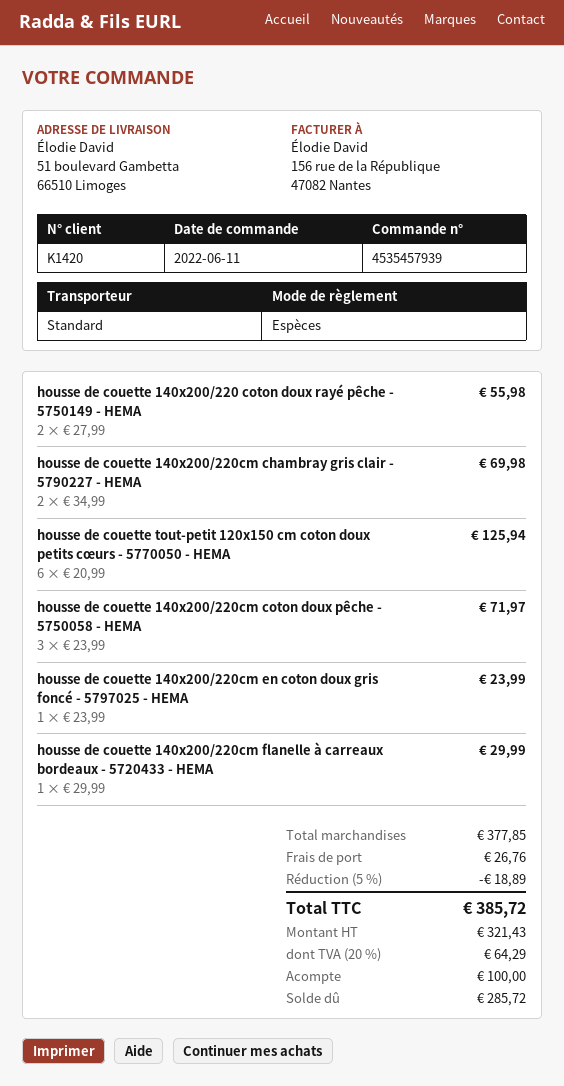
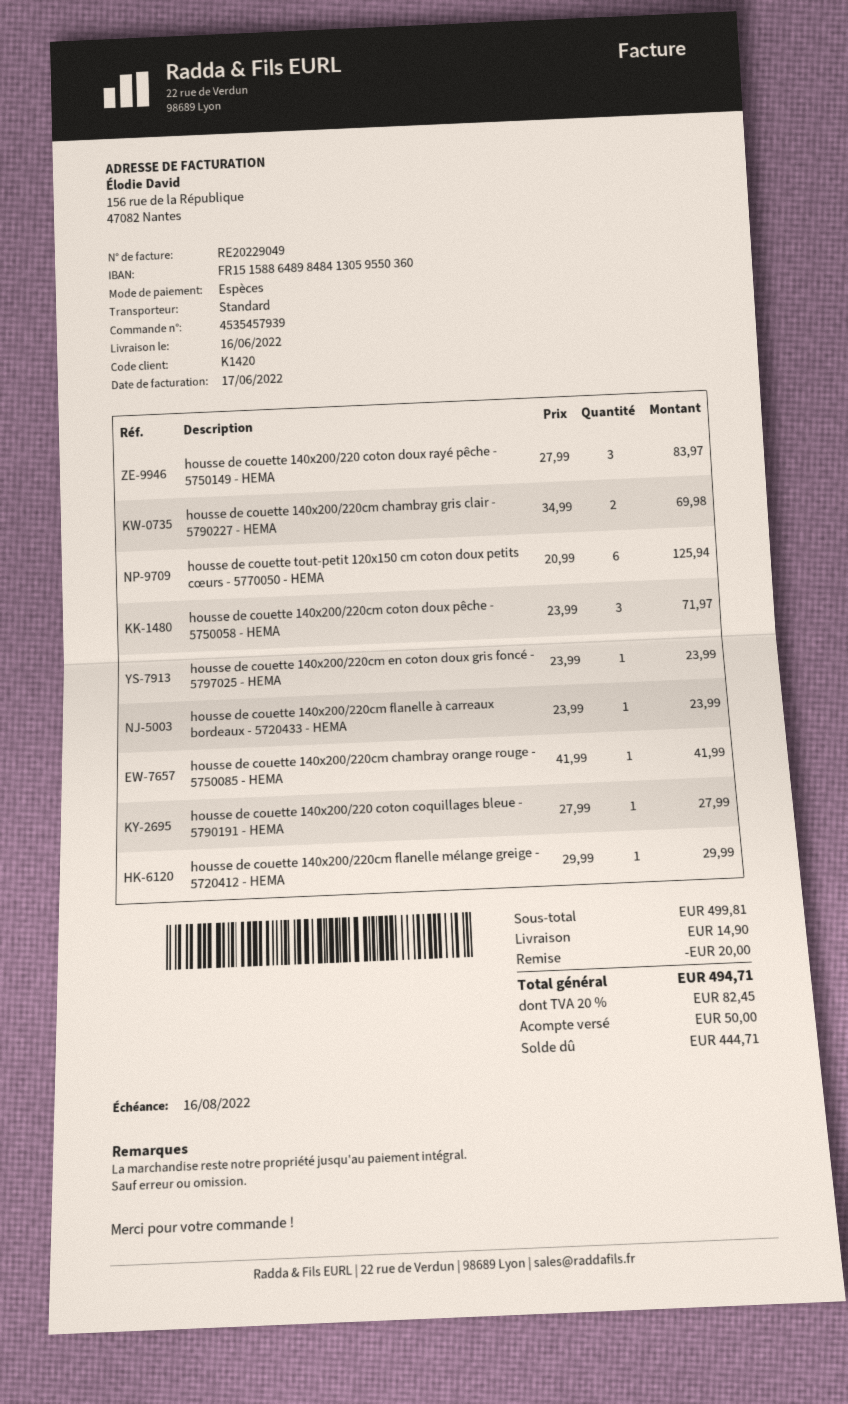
housse de couette 140x200/220 coton doux rayé pêche - 5750149 - HEMA: 2 x 27.99 = 55.98 -> 3 x 27.99 = 83.97
housse de couette 140x200/220cm flanelle à carreaux bordeaux - 5720433 - HEMA: 1 x 29.99 = 29.99 -> 1 x 23.99 = 23.99
housse de couette 140x200/220cm chambray orange rouge - 5750085 - HEMA: none -> 1 x 41.99 = 41.99
housse de couette 140x200/220 coton coquillages bleue - 5790191 - HEMA: none -> 1 x 27.99 = 27.99
housse de couette 140x200/220cm flanelle mélange greige - 5720412 - HEMA: none -> 1 x 29.99 = 29.99
subtotal: 377.85 -> 499.81
discount: 18.89 -> 20.00
shipping: 26.76 -> 14.90
tax: 20% = 64.29 -> 20% = 82.45
total: 385.72 -> 494.71
deposit: 100.00 -> 50.00
balance: 285.72 -> 444.71

